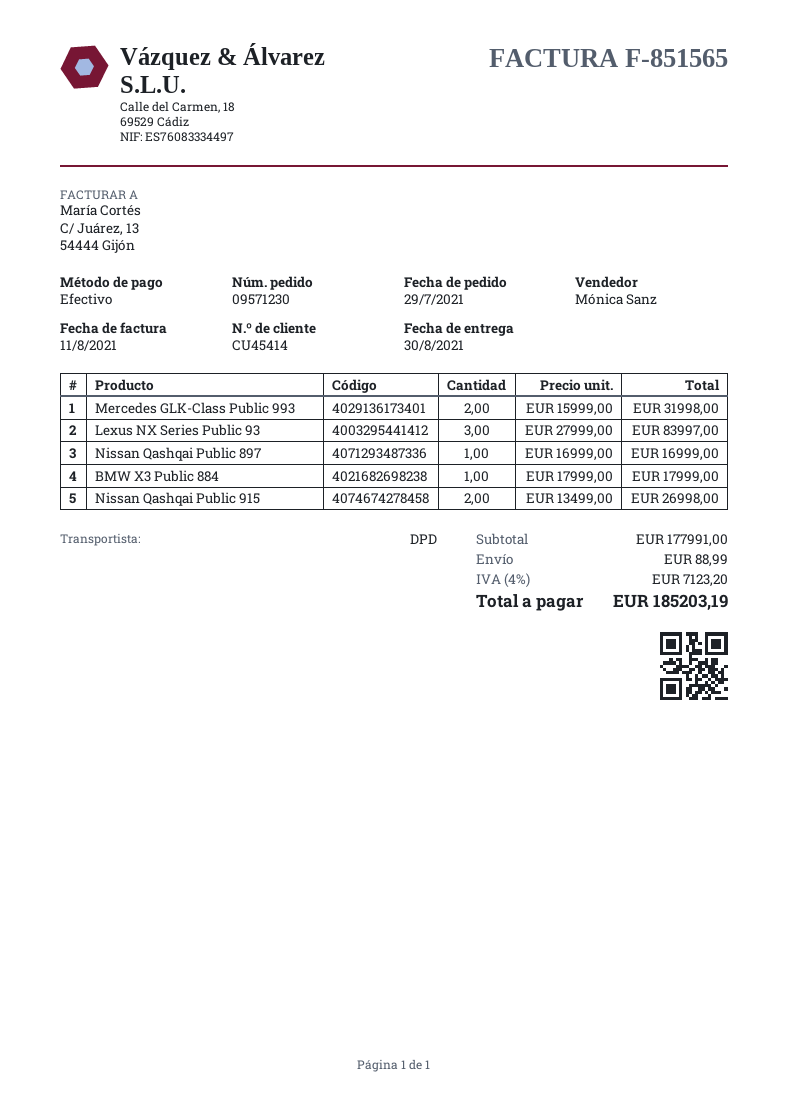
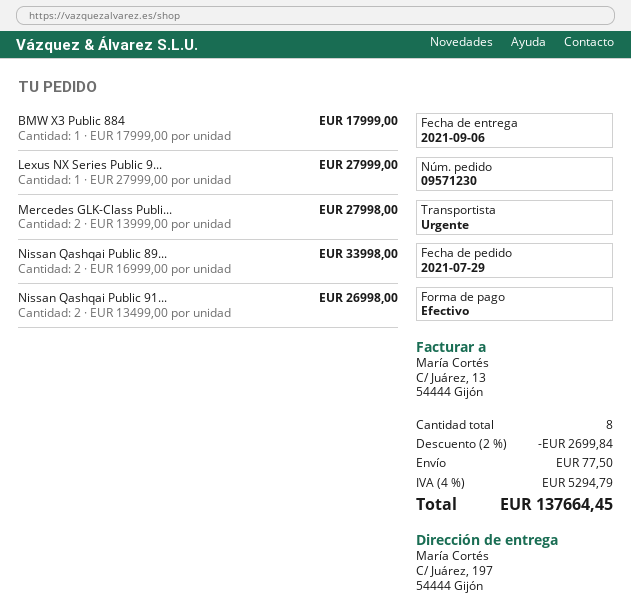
delivery date: 2021-08-30 -> 2021-09-06
shipping method: DPD -> express
Mercedes GLK-Class Public 993: 2 x 15999.00 = 31998.00 -> 2 x 13999.00 = 27998.00
Lexus NX Series Public 93: 3 x 27999.00 = 83997.00 -> 1 x 27999.00 = 27999.00
Nissan Qashqai Public 897: 1 x 16999.00 = 16999.00 -> 2 x 16999.00 = 33998.00
discount: none -> 2% = 2699.84
shipping: 88.99 -> 77.50
tax: 4% = 7123.20 -> 4% = 5294.79
total: 185203.19 -> 137664.45

